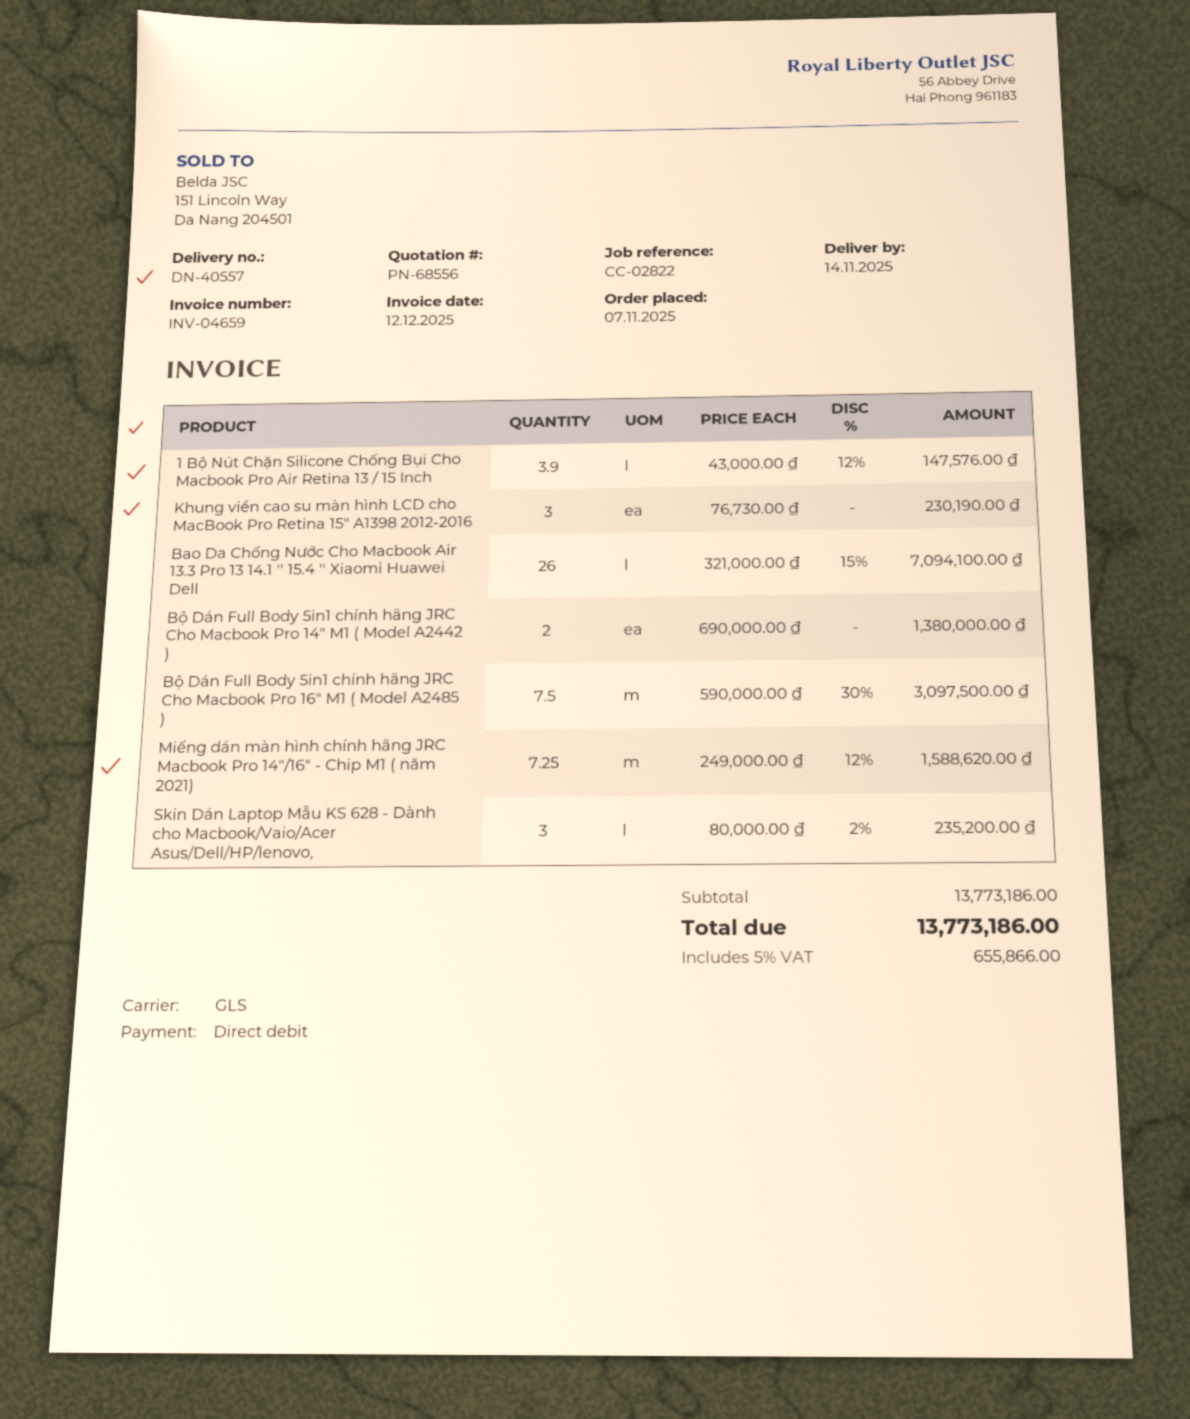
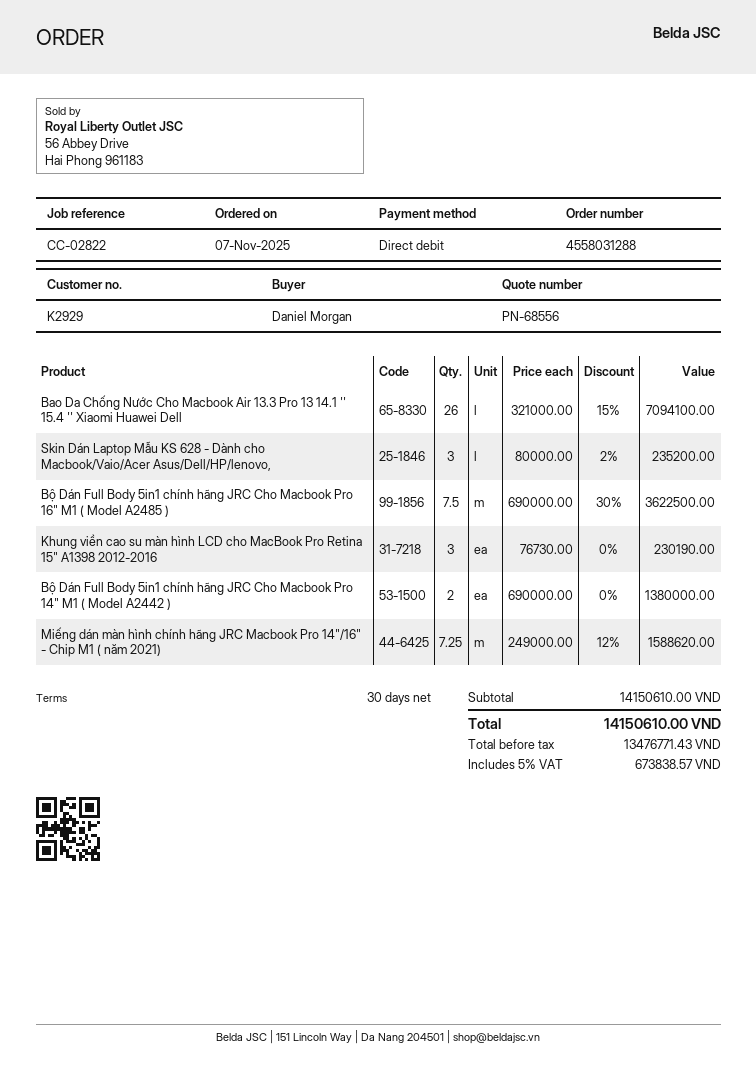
1 Bộ Nút Chặn Silicone Chống Bụi Cho Macbook Pro Air Retina 13 / 15 Inch: 3.9 x 43000.00 - 12% = 147576.00 -> none
Bộ Dán Full Body 5in1 chính hãng JRC Cho Macbook Pro 16" M1 ( Model A2485 ): 7.5 x 590000.00 - 30% = 3097500.00 -> 7.5 x 690000.00 - 30% = 3622500.00
subtotal: 13773186.00 -> 14150610.00
tax: 5% = 655866.00 -> 5% = 673838.57
total: 13773186.00 -> 14150610.00

